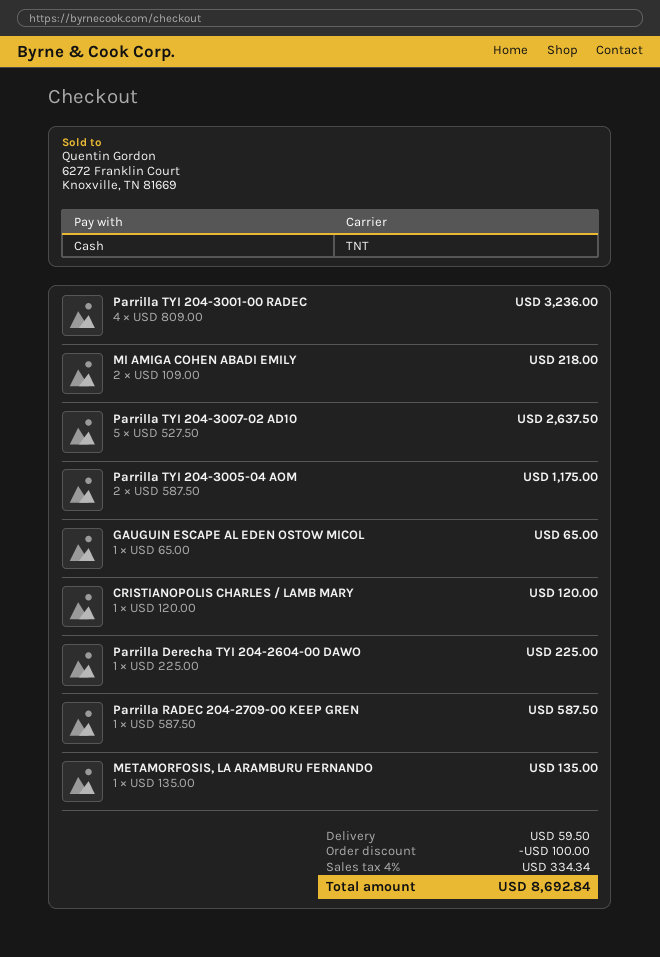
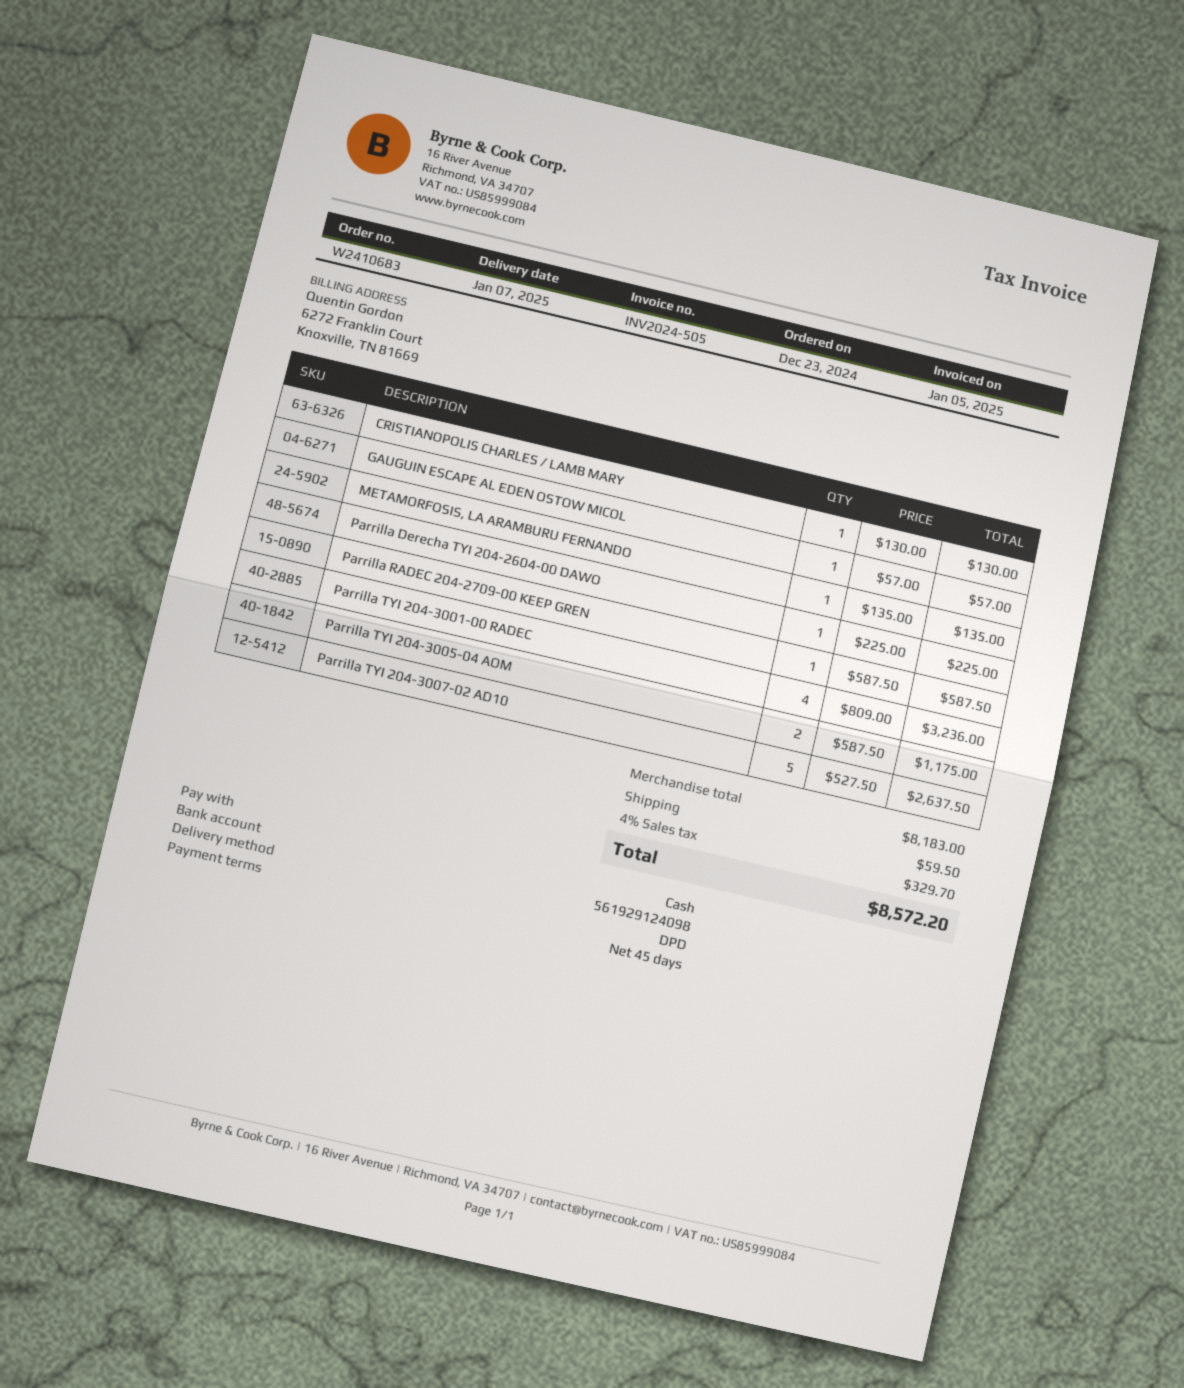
shipping method: TNT -> DPD
MI AMIGA COHEN ABADI EMILY: 2 x 109.00 = 218.00 -> none
GAUGUIN ESCAPE AL EDEN OSTOW MICOL: 1 x 65.00 = 65.00 -> 1 x 57.00 = 57.00
CRISTIANOPOLIS CHARLES / LAMB MARY: 1 x 120.00 = 120.00 -> 1 x 130.00 = 130.00
discount: 100.00 -> none
tax: 4% = 334.34 -> 4% = 329.70
total: 8692.84 -> 8572.20

